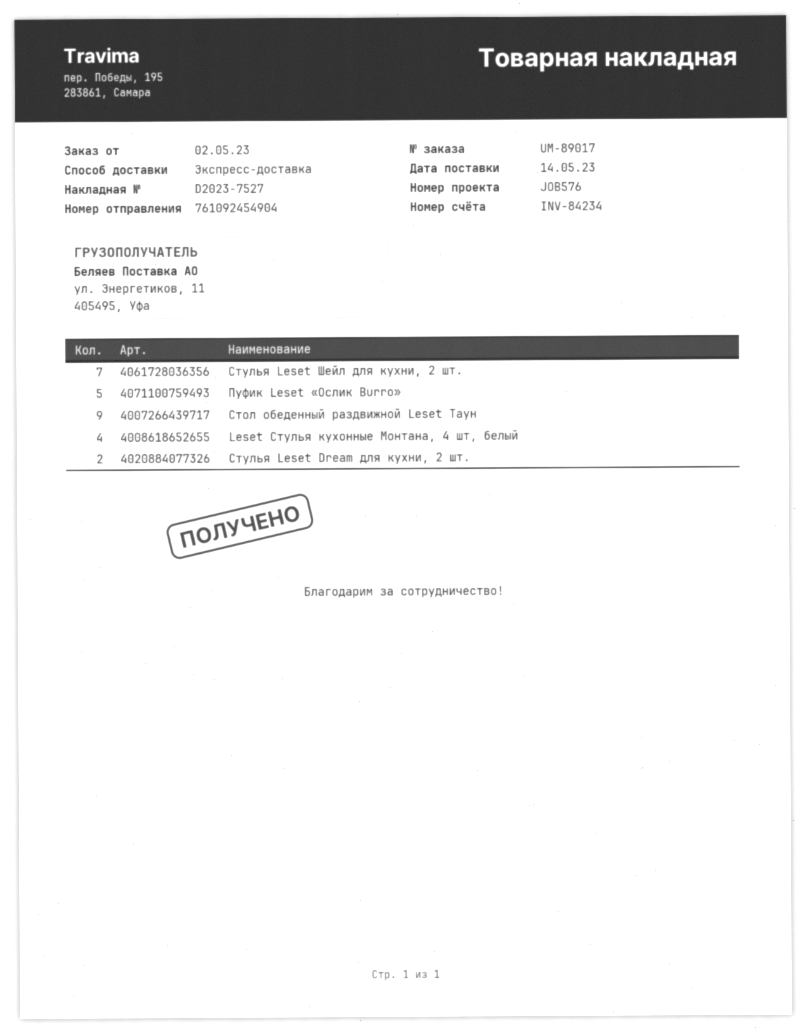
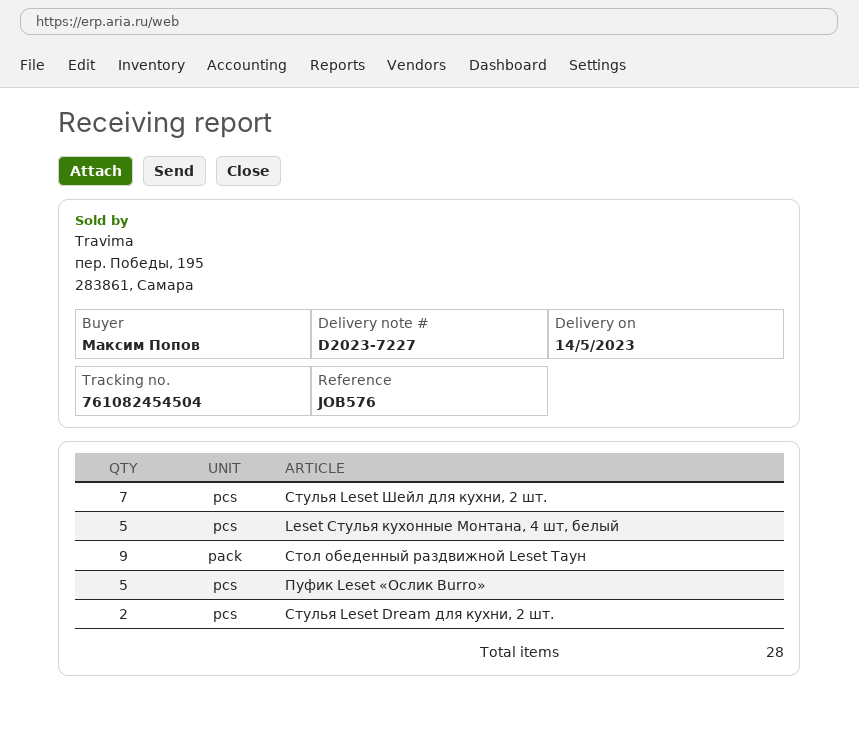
delivery note number: D2023-7527 -> D2023-7227
tracking number: 761092454904 -> 761082454504
Leset Стулья кухонные Монтана, 4 шт, белый: 4 -> 5

